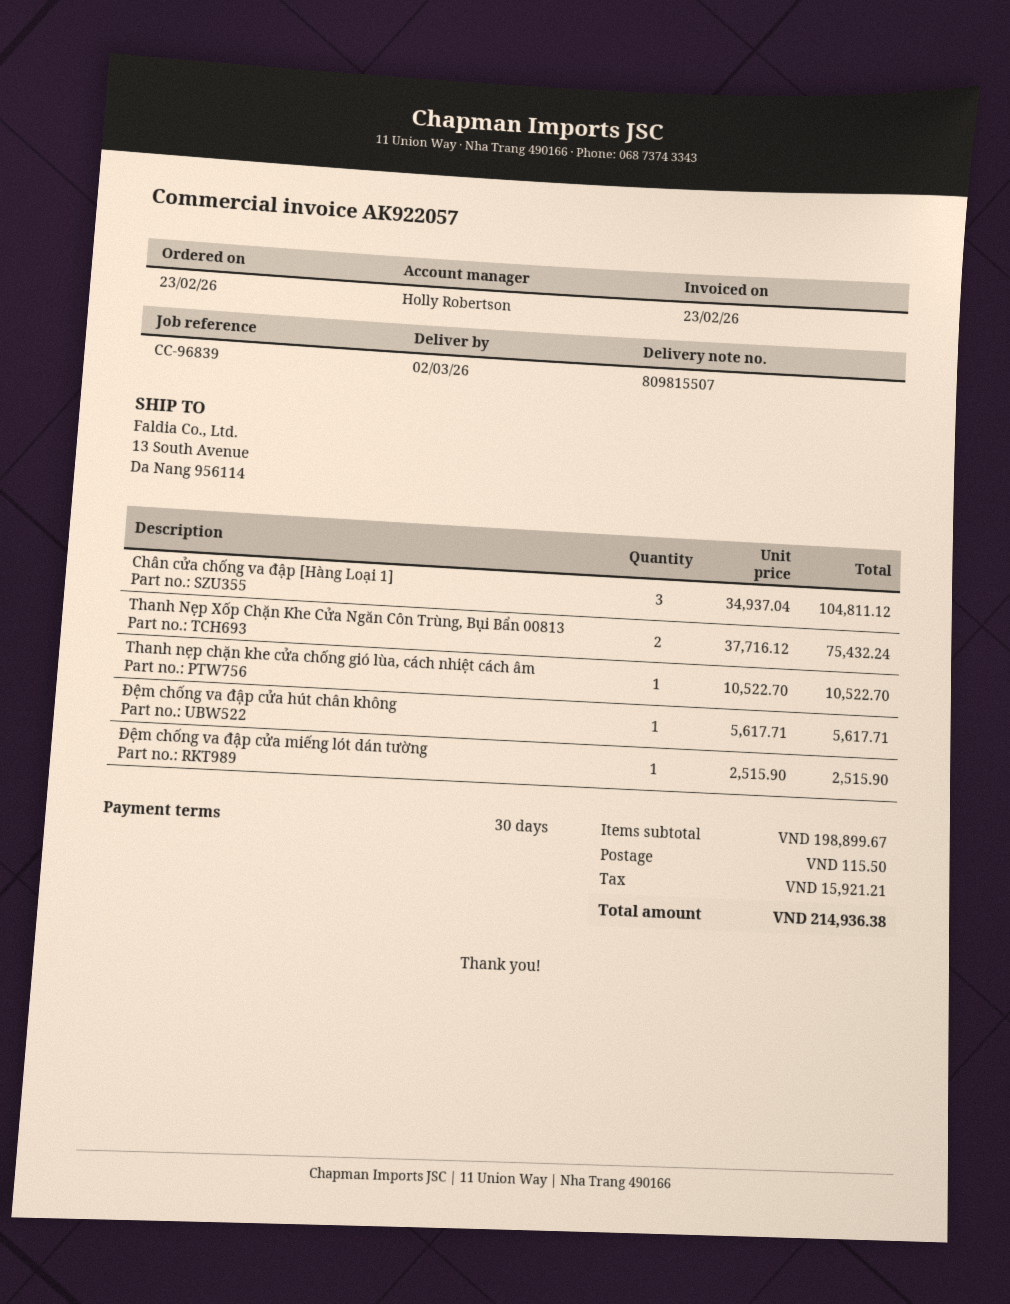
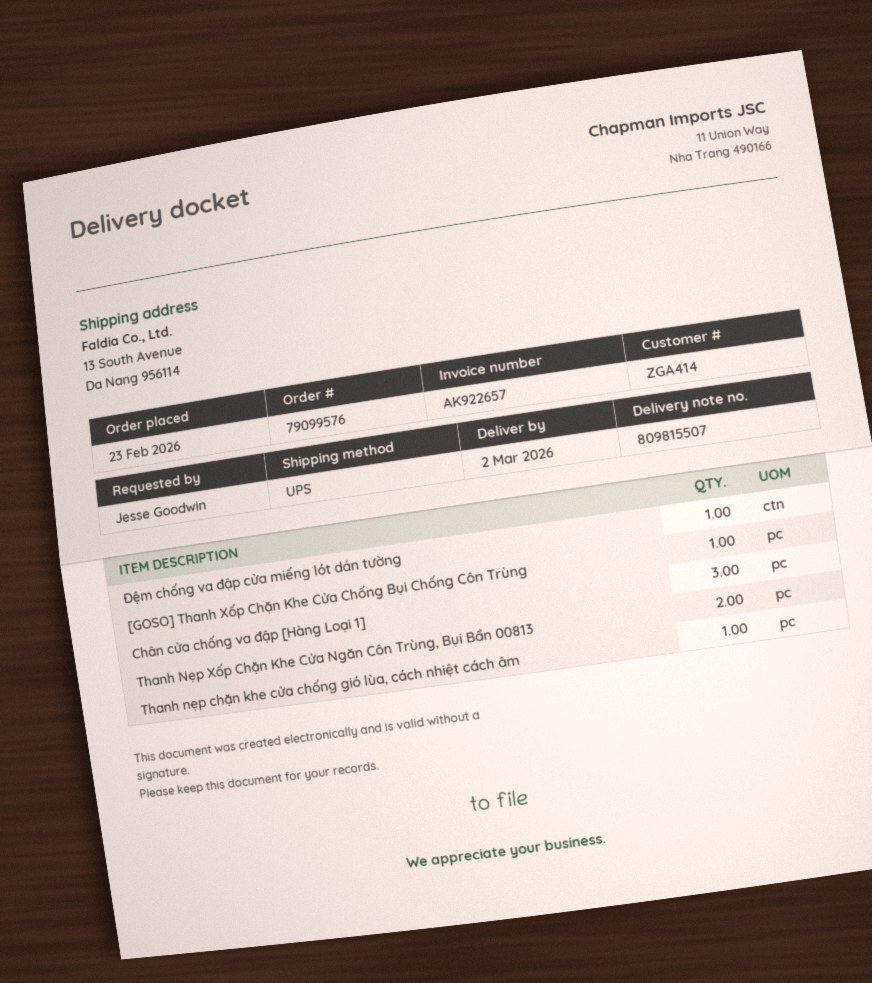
invoice number: AK922057 -> AK922657
Đệm chống va đập cửa hút chân không: 1 -> none
[GOSO] Thanh Xốp Chặn Khe Cửa Chống Bụi Chống Côn Trùng: none -> 1

